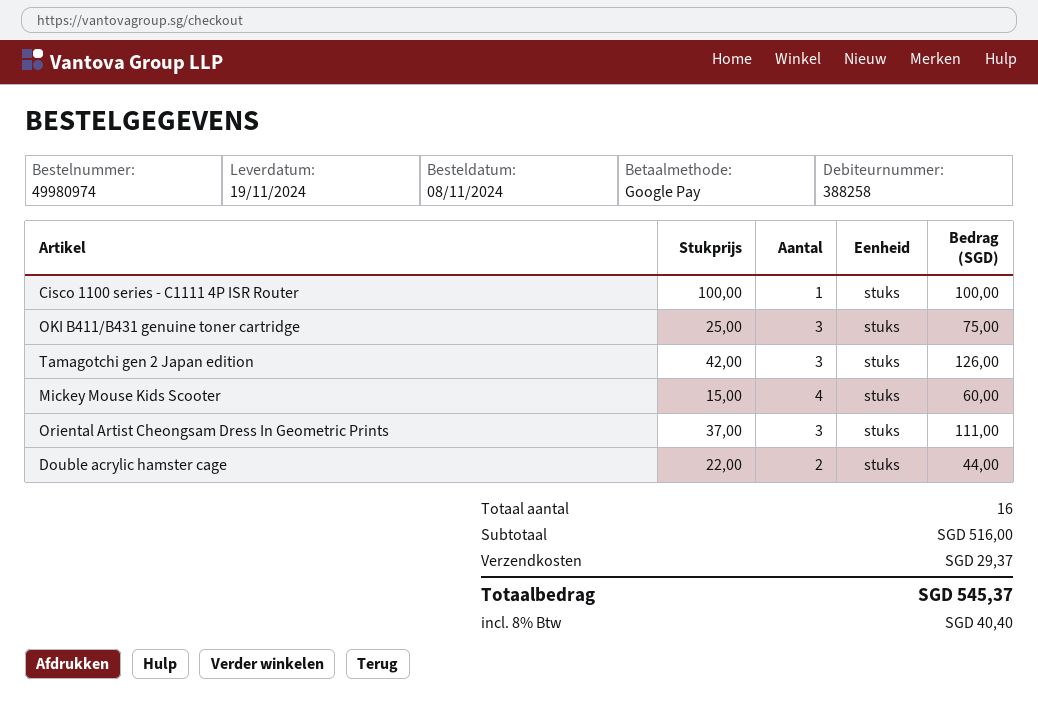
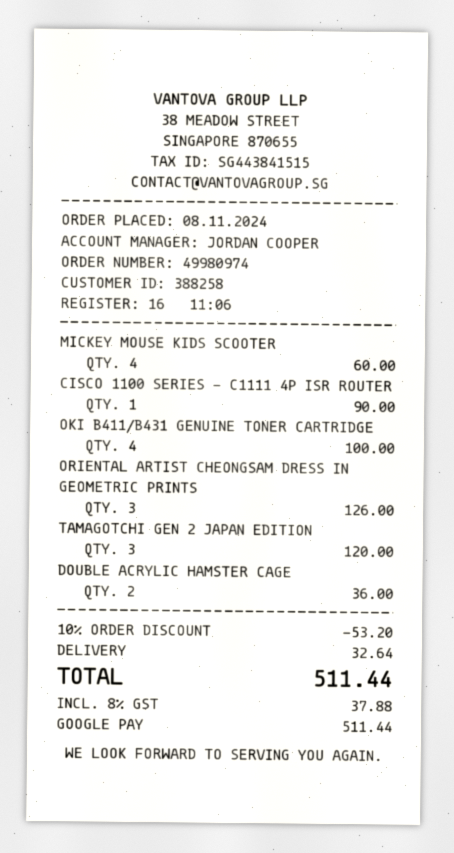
Cisco 1100 series - C1111 4P ISR Router: 1 for 100.00 -> 1 for 90.00
OKI B411/B431 genuine toner cartridge: 3 for 75.00 -> 4 for 100.00
Tamagotchi gen 2 Japan edition: 3 for 126.00 -> 3 for 120.00
Oriental Artist Cheongsam Dress In Geometric Prints: 3 for 111.00 -> 3 for 126.00
Double acrylic hamster cage: 2 for 44.00 -> 2 for 36.00
discount: none -> 10% = 53.20
shipping: 29.37 -> 32.64
tax: 8% = 40.40 -> 8% = 37.88
total: 545.37 -> 511.44

